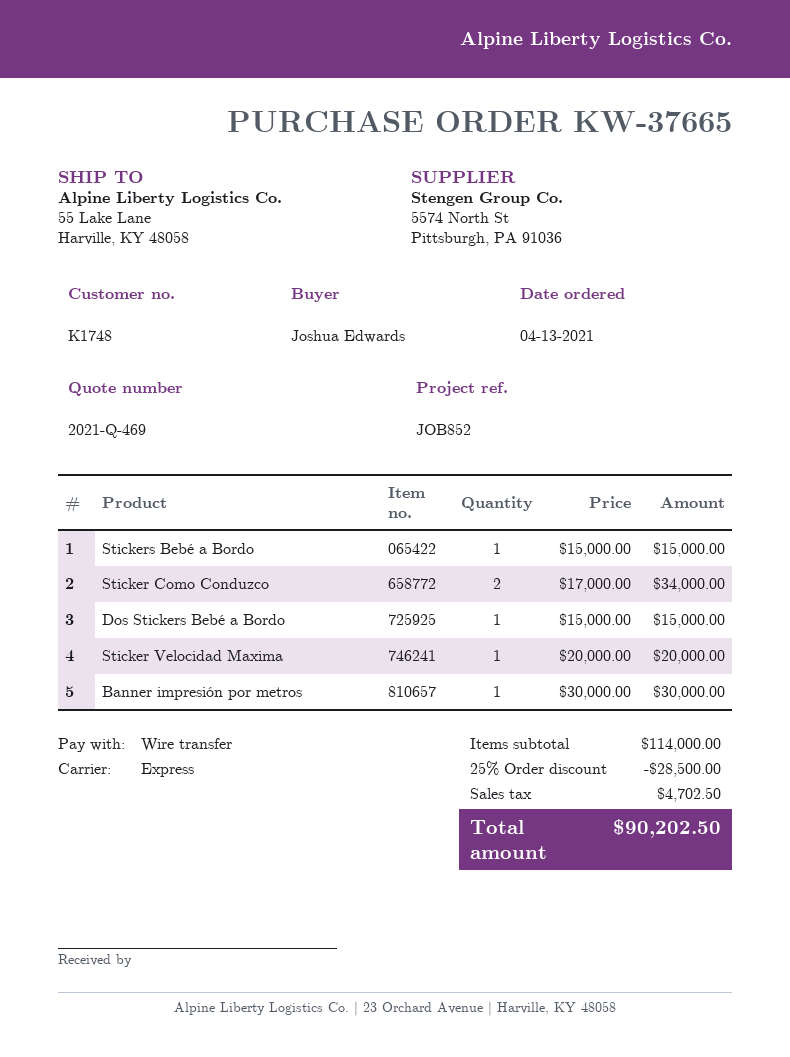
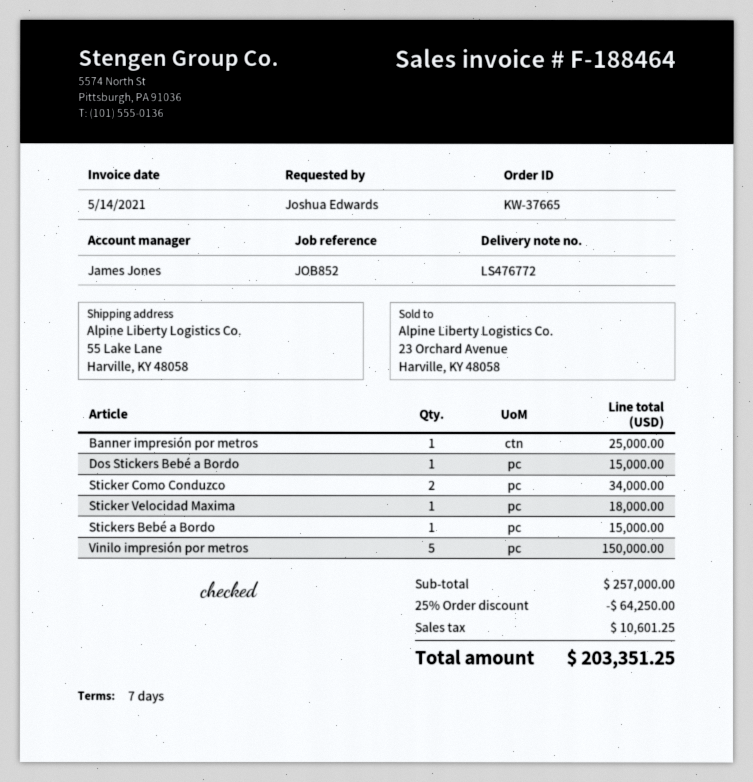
Sticker Velocidad Maxima: 1 for 20000.00 -> 1 for 18000.00
Banner impresión por metros: 1 for 30000.00 -> 1 for 25000.00
Vinilo impresión por metros: none -> 5 for 150000.00
subtotal: 114000.00 -> 257000.00
discount: 25% = 28500.00 -> 25% = 64250.00
tax: 4702.50 -> 10601.25
total: 90202.50 -> 203351.25

